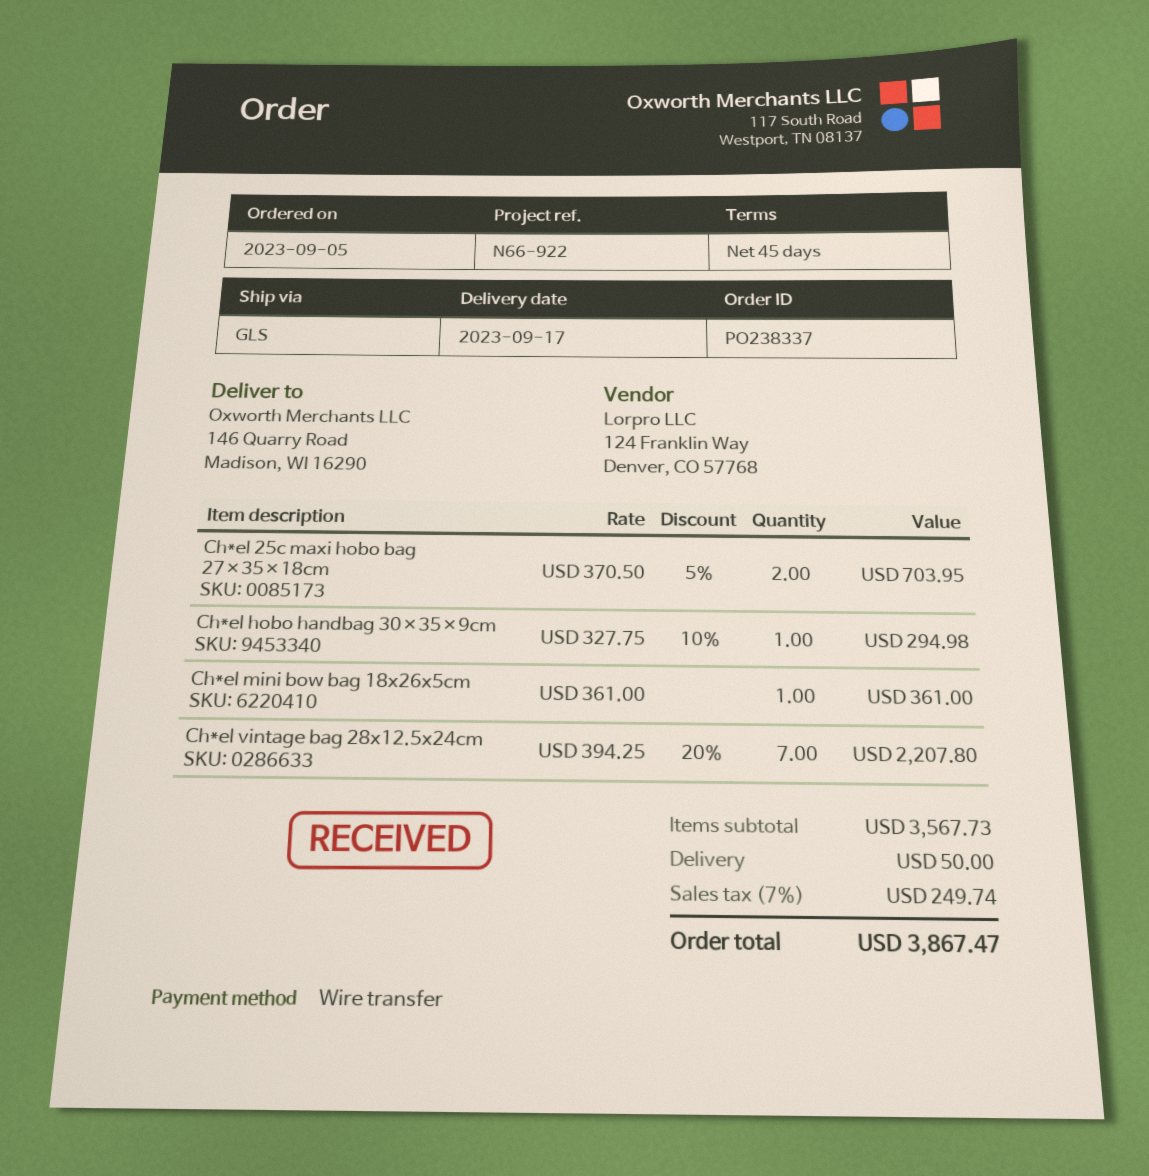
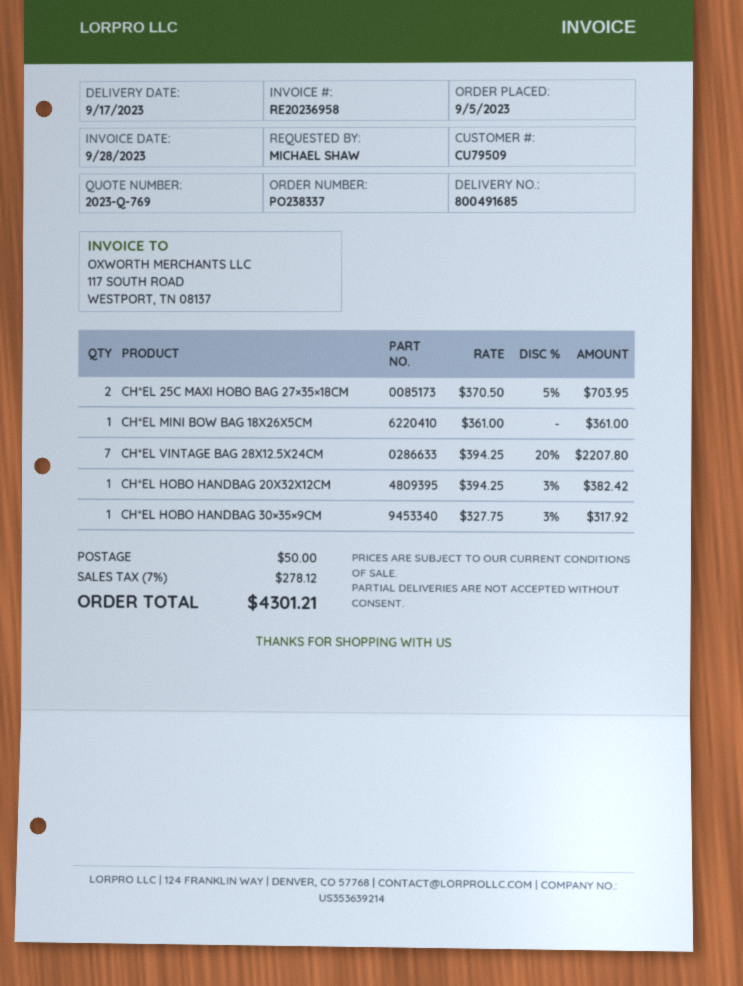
Ch*el hobo handbag 30×35×9cm: 1 x 327.75 - 10% = 294.98 -> 1 x 327.75 - 3% = 317.92
CH*EL HOBO HANDBAG 20X32X12CM: none -> 1 x 394.25 - 3% = 382.42
tax: 7% = 249.74 -> 7% = 278.12
total: 3867.47 -> 4301.21

